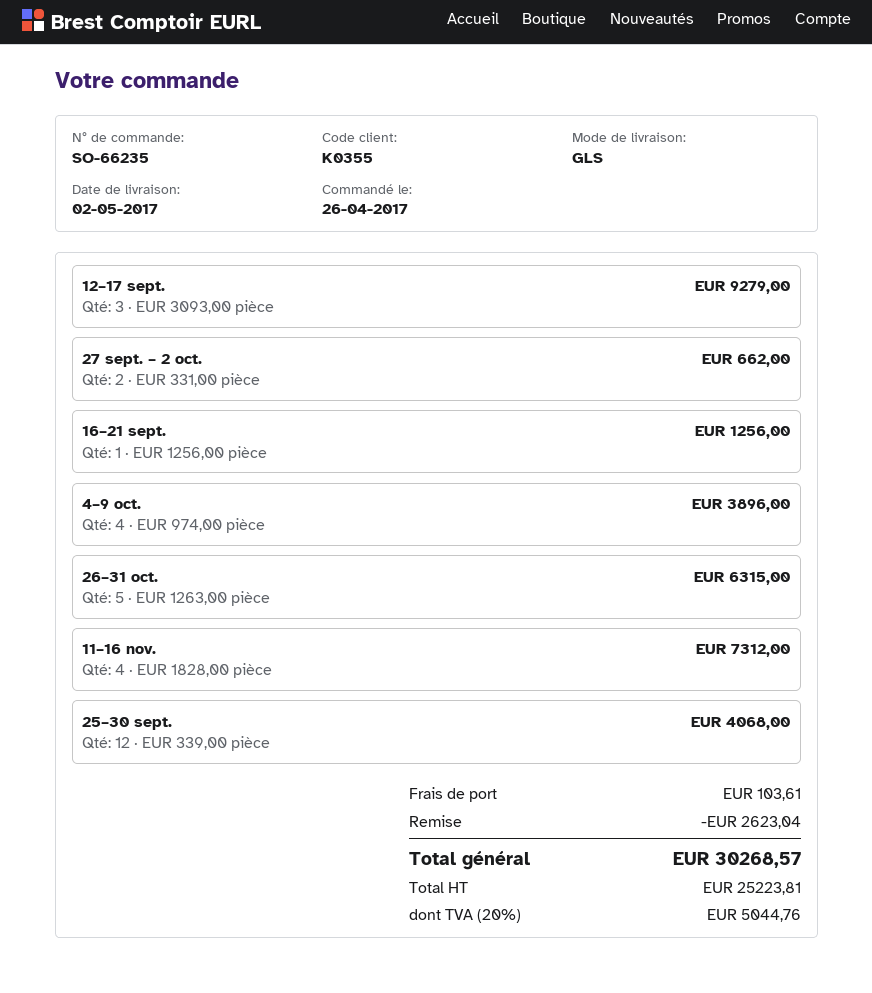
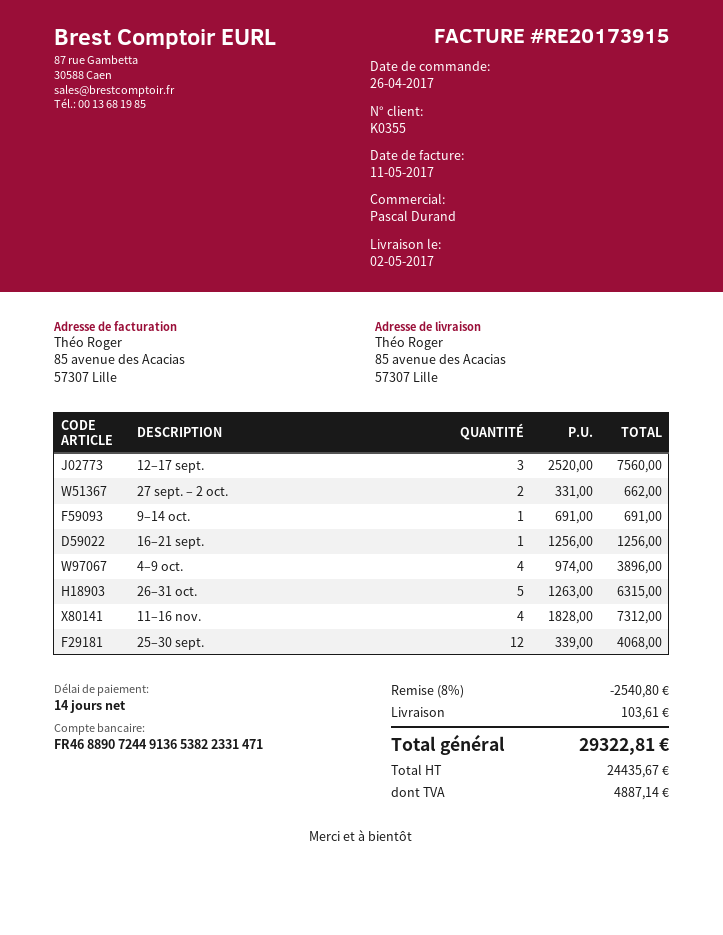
12–17 sept.: 3 x 3093.00 = 9279.00 -> 3 x 2520.00 = 7560.00
9–14 oct.: none -> 1 x 691.00 = 691.00
discount: 2623.04 -> 2540.80
net: 25223.81 -> 24435.67
tax: 5044.76 -> 4887.14
total: 30268.57 -> 29322.81

